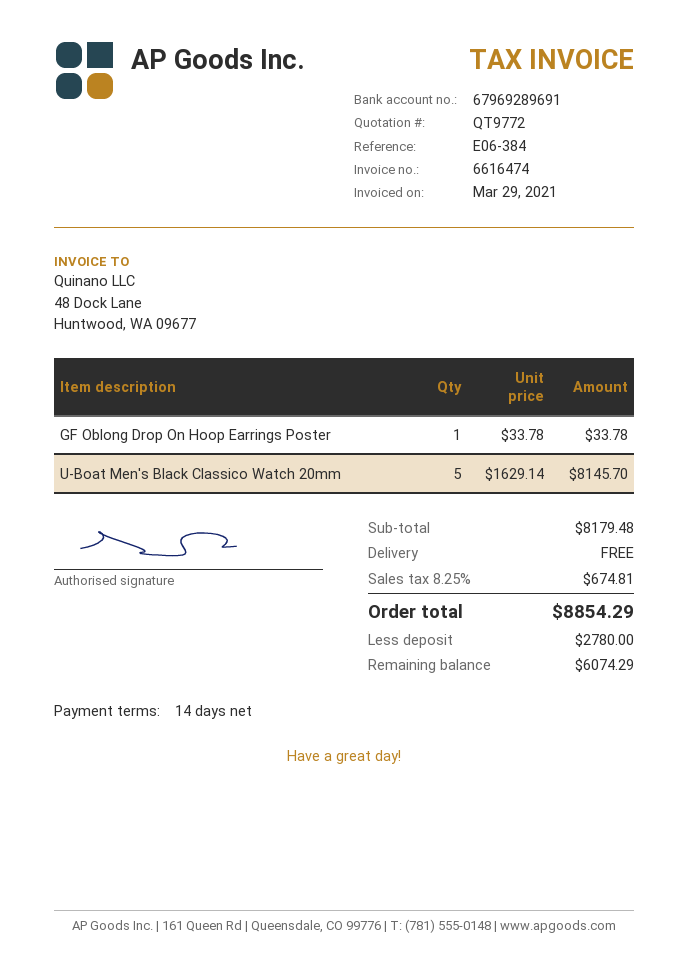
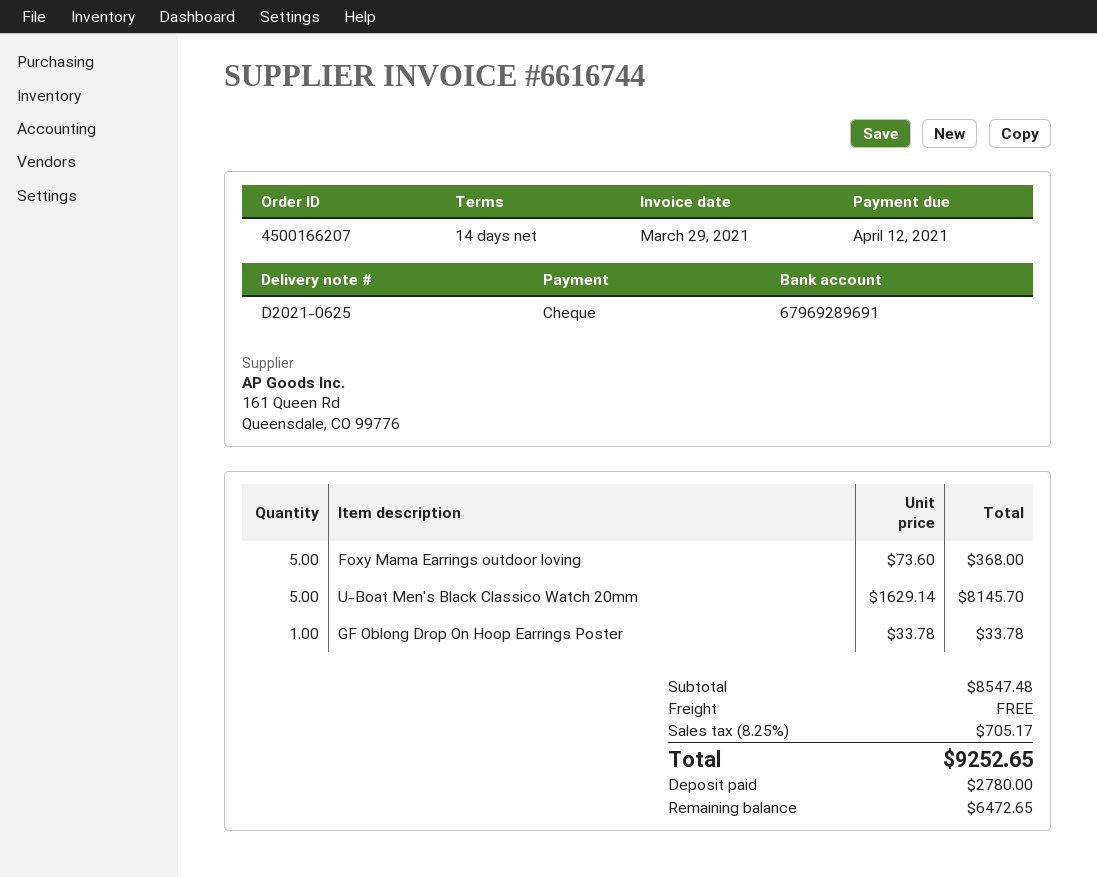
invoice number: 6616474 -> 6616744
Foxy Mama Earrings outdoor loving: none -> 5 x 73.60 = 368.00
subtotal: 8179.48 -> 8547.48
tax: 8.25% = 674.81 -> 8.25% = 705.17
total: 8854.29 -> 9252.65
balance: 6074.29 -> 6472.65

